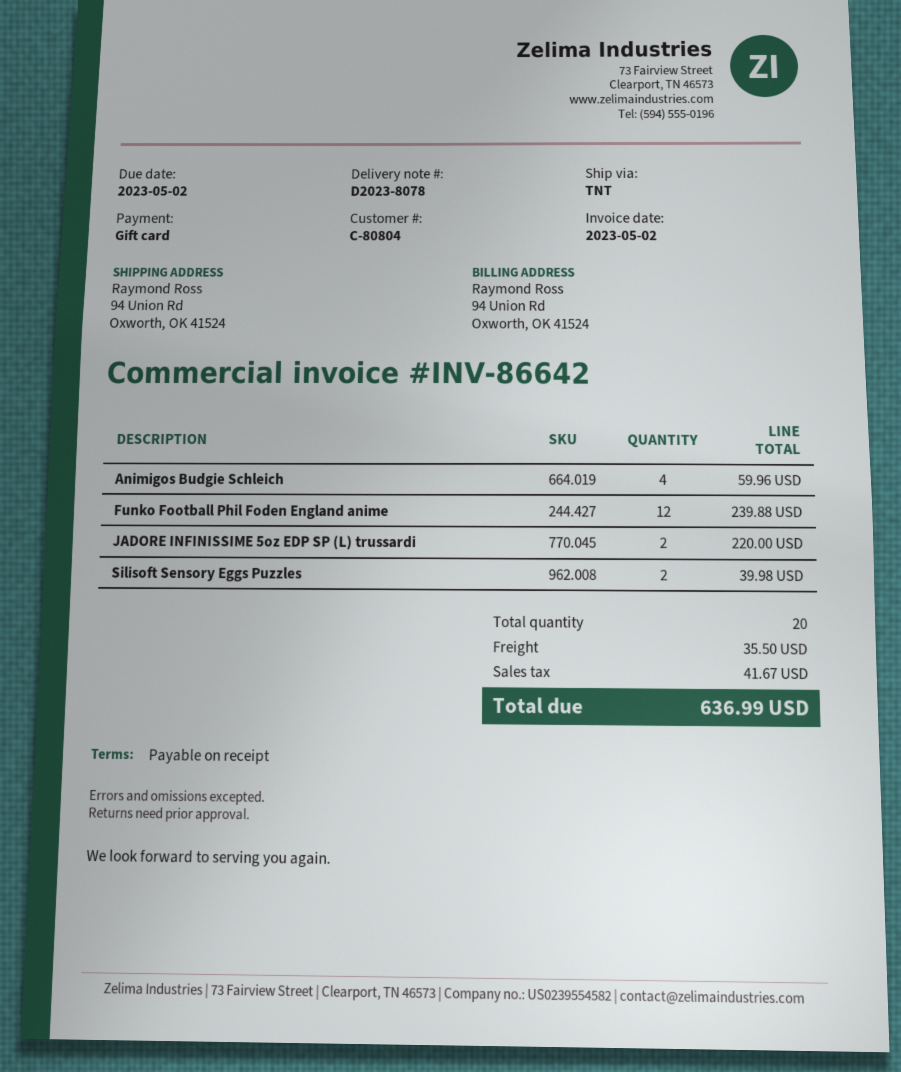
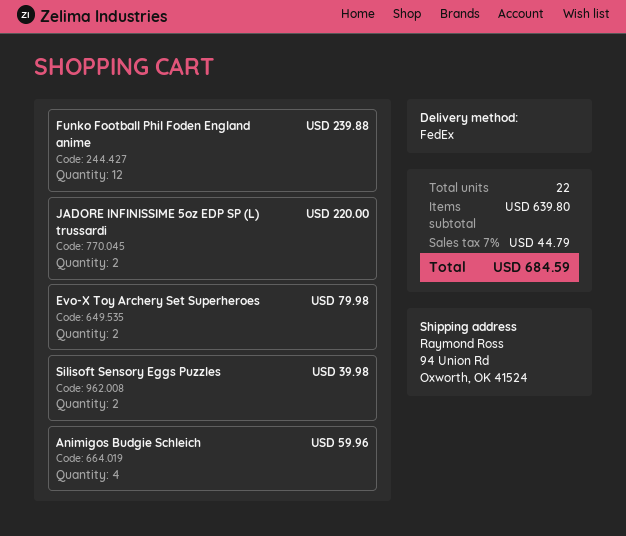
shipping method: TNT -> FedEx
Evo-X Toy Archery Set Superheroes: none -> 2 for 79.98
total quantity: 20 -> 22
shipping: 35.50 -> none
tax: 41.67 -> 44.79
total: 636.99 -> 684.59

